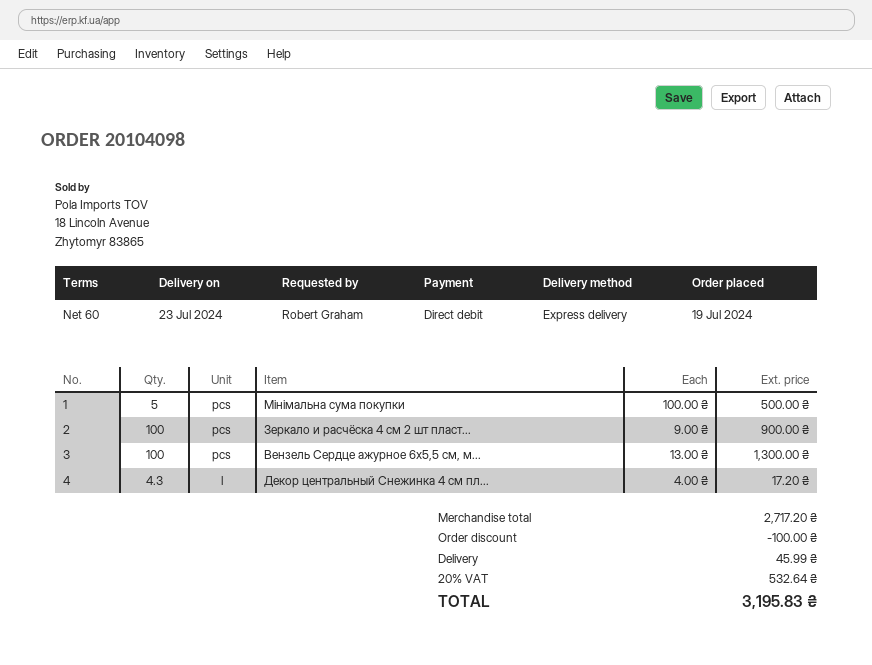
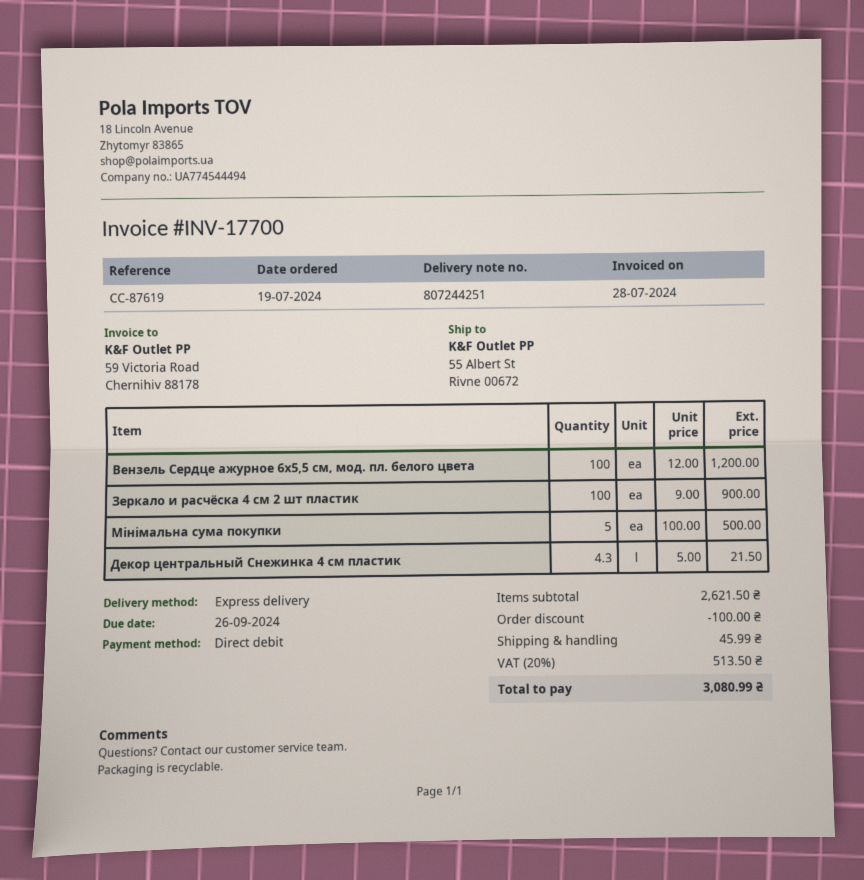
Вензель Сердце ажурное 6х5,5 см, м...: 100 x 13.00 = 1300.00 -> 100 x 12.00 = 1200.00
Декор центральный Снежинка 4 см пл...: 4.3 x 4.00 = 17.20 -> 4.3 x 5.00 = 21.50
subtotal: 2717.20 -> 2621.50
tax: 20% = 532.64 -> 20% = 513.50
total: 3195.83 -> 3080.99

